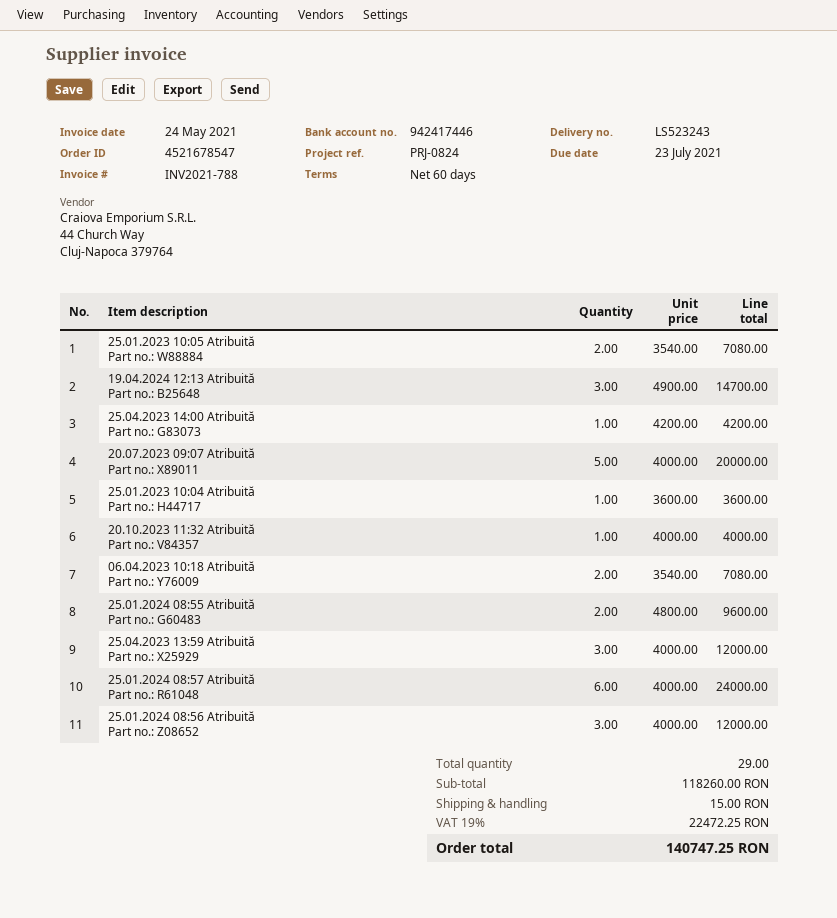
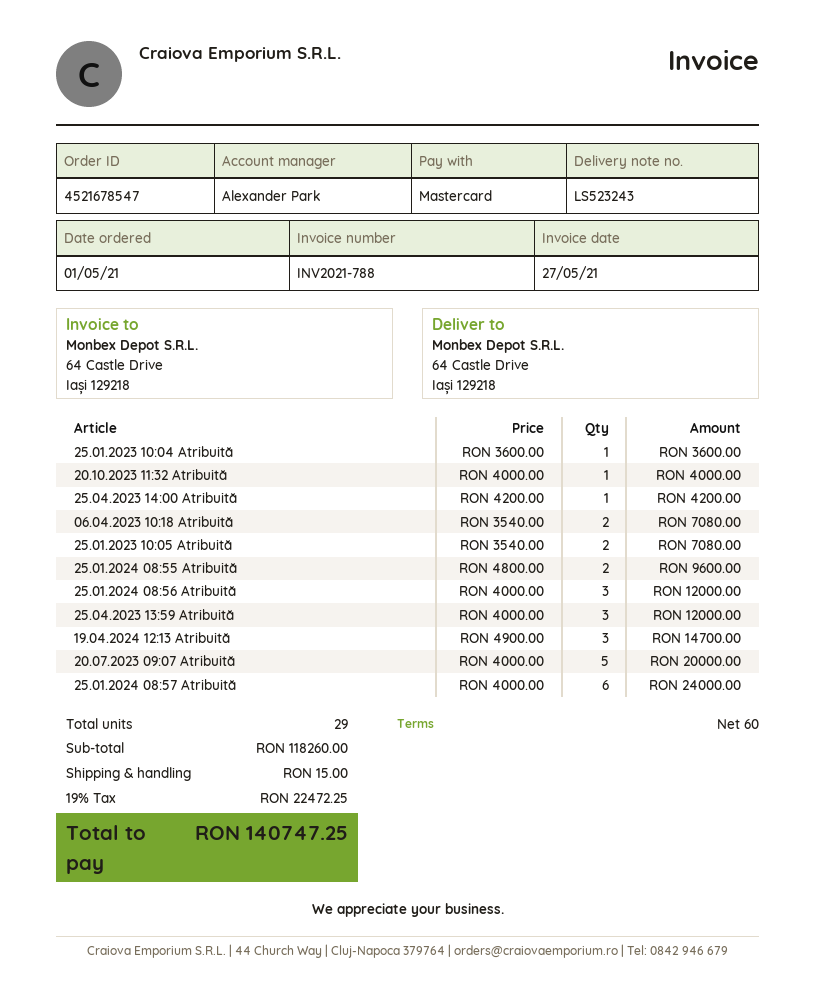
invoice date: 2021-05-24 -> 2021-05-27

